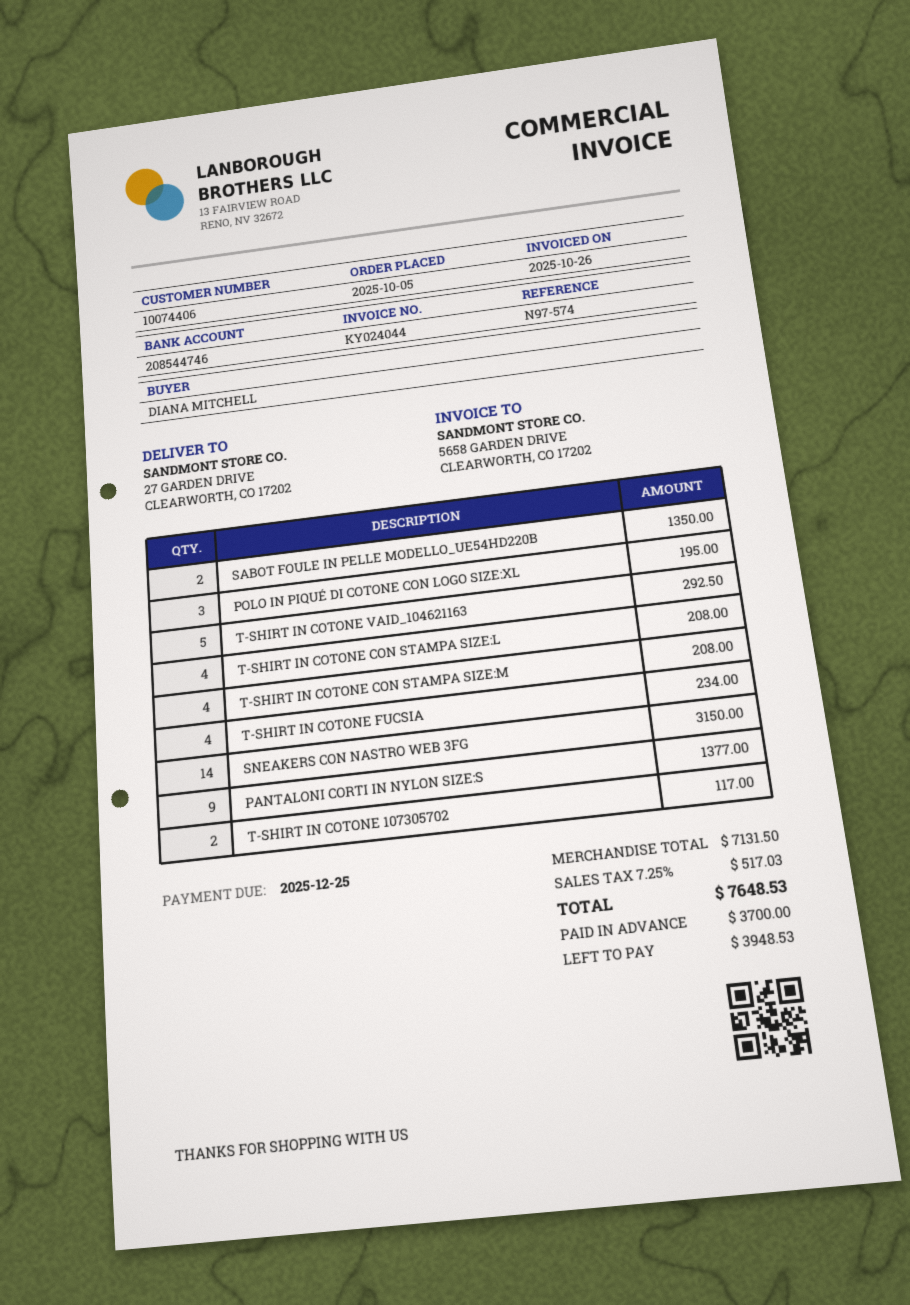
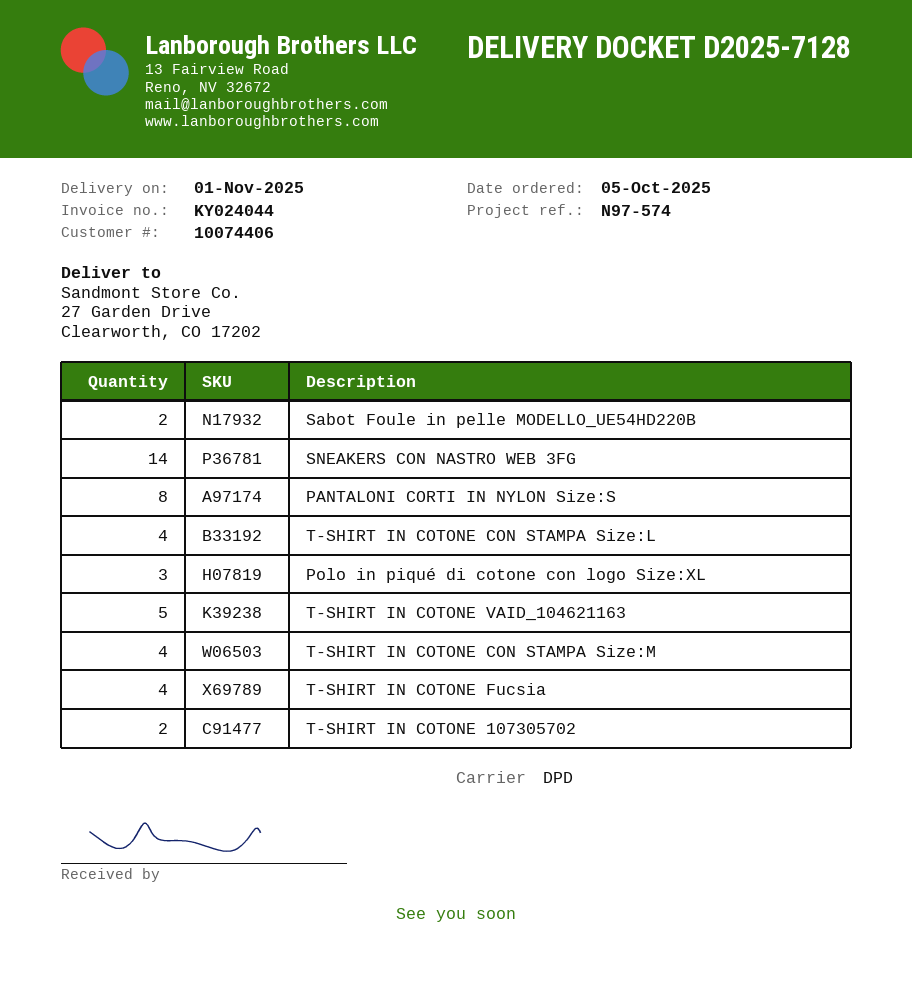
PANTALONI CORTI IN NYLON SIZE:S: 9 -> 8

